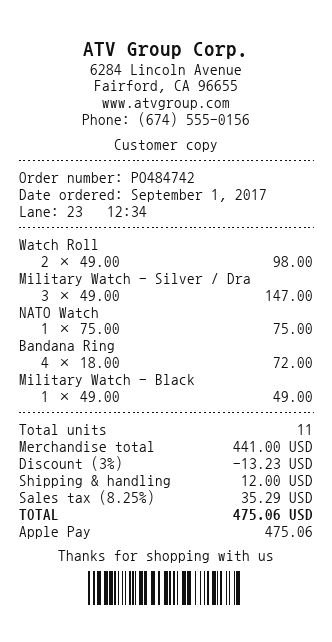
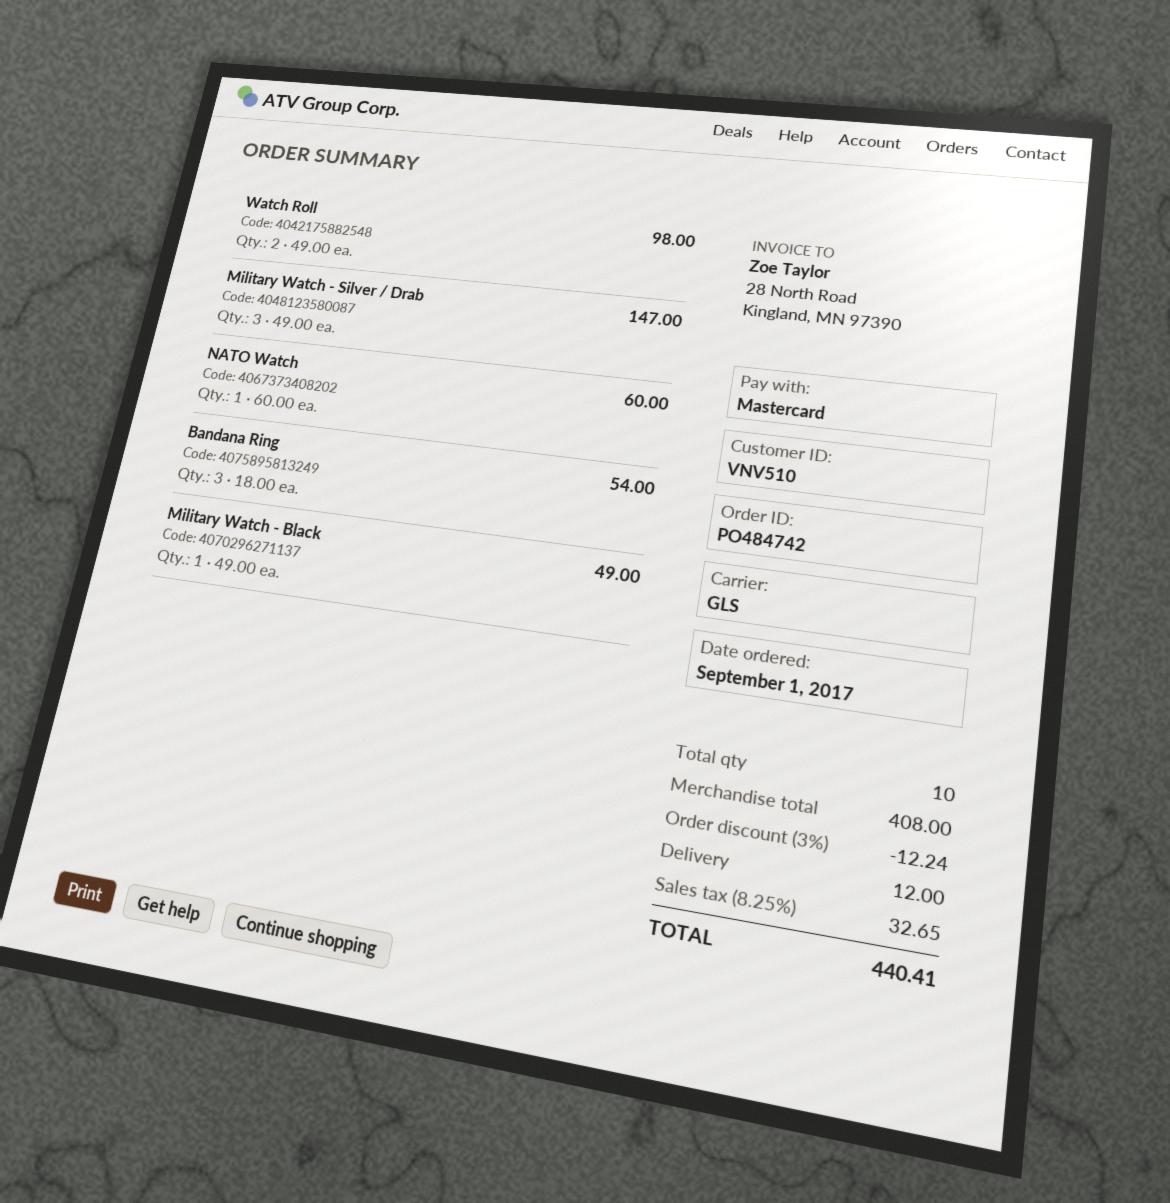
payment method: Apple Pay -> Mastercard
NATO Watch: 1 x 75.00 = 75.00 -> 1 x 60.00 = 60.00
Bandana Ring: 4 x 18.00 = 72.00 -> 3 x 18.00 = 54.00
total quantity: 11 -> 10
subtotal: 441.00 -> 408.00
discount: 3% = 13.23 -> 3% = 12.24
tax: 8.25% = 35.29 -> 8.25% = 32.65
total: 475.06 -> 440.41

